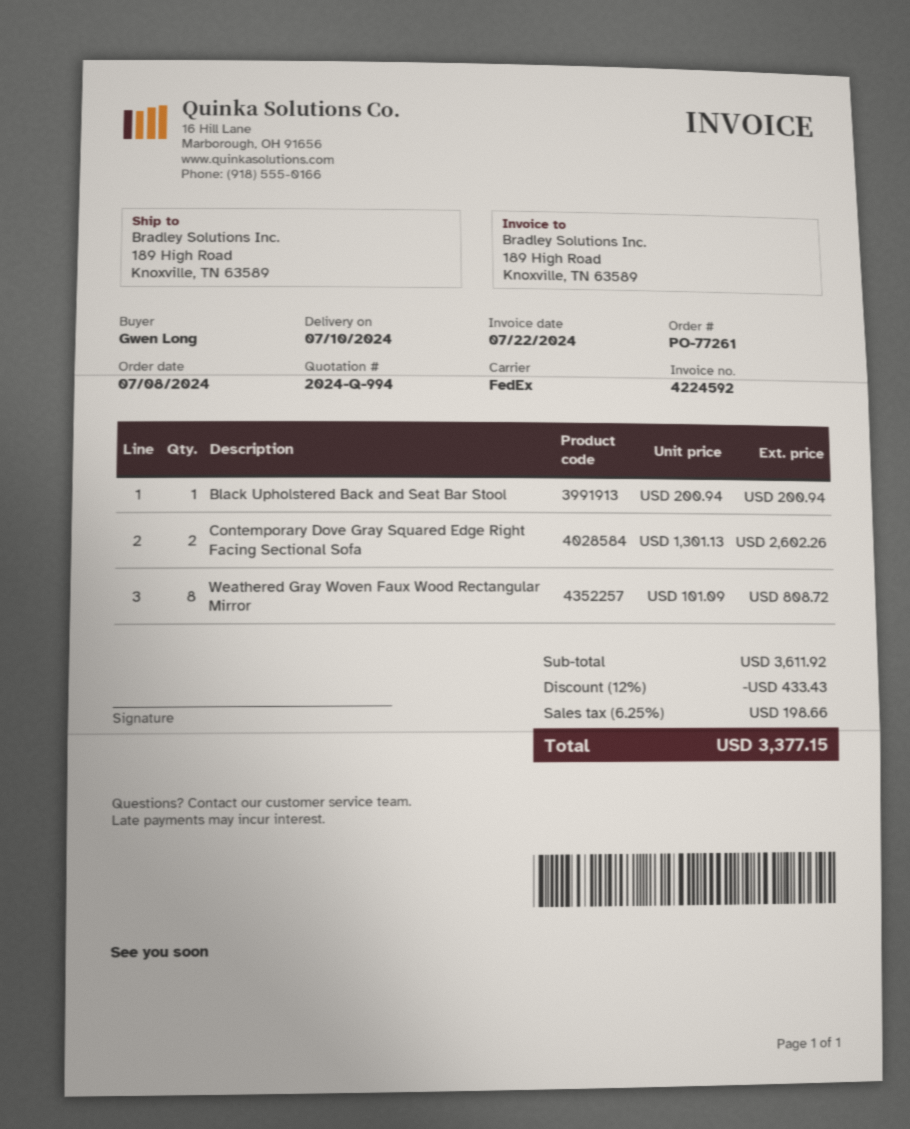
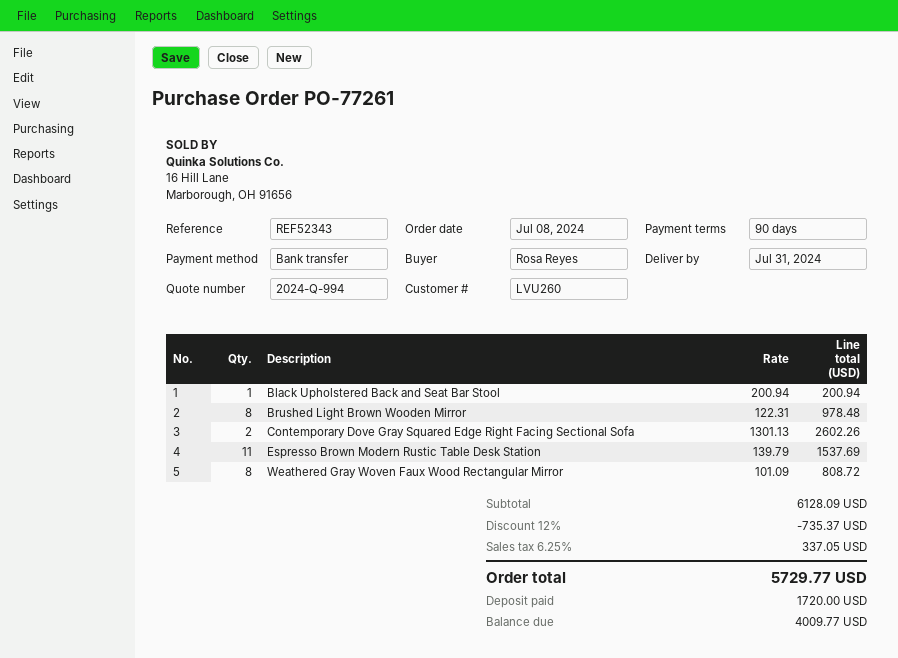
delivery date: 2024-07-10 -> 2024-07-31
ordered by: Gwen Long -> Rosa Reyes
Brushed Light Brown Wooden Mirror: none -> 8 x 122.31 = 978.48
Espresso Brown Modern Rustic Table Desk Station: none -> 11 x 139.79 = 1537.69
subtotal: 3611.92 -> 6128.09
discount: 12% = 433.43 -> 12% = 735.37
tax: 6.25% = 198.66 -> 6.25% = 337.05
total: 3377.15 -> 5729.77

